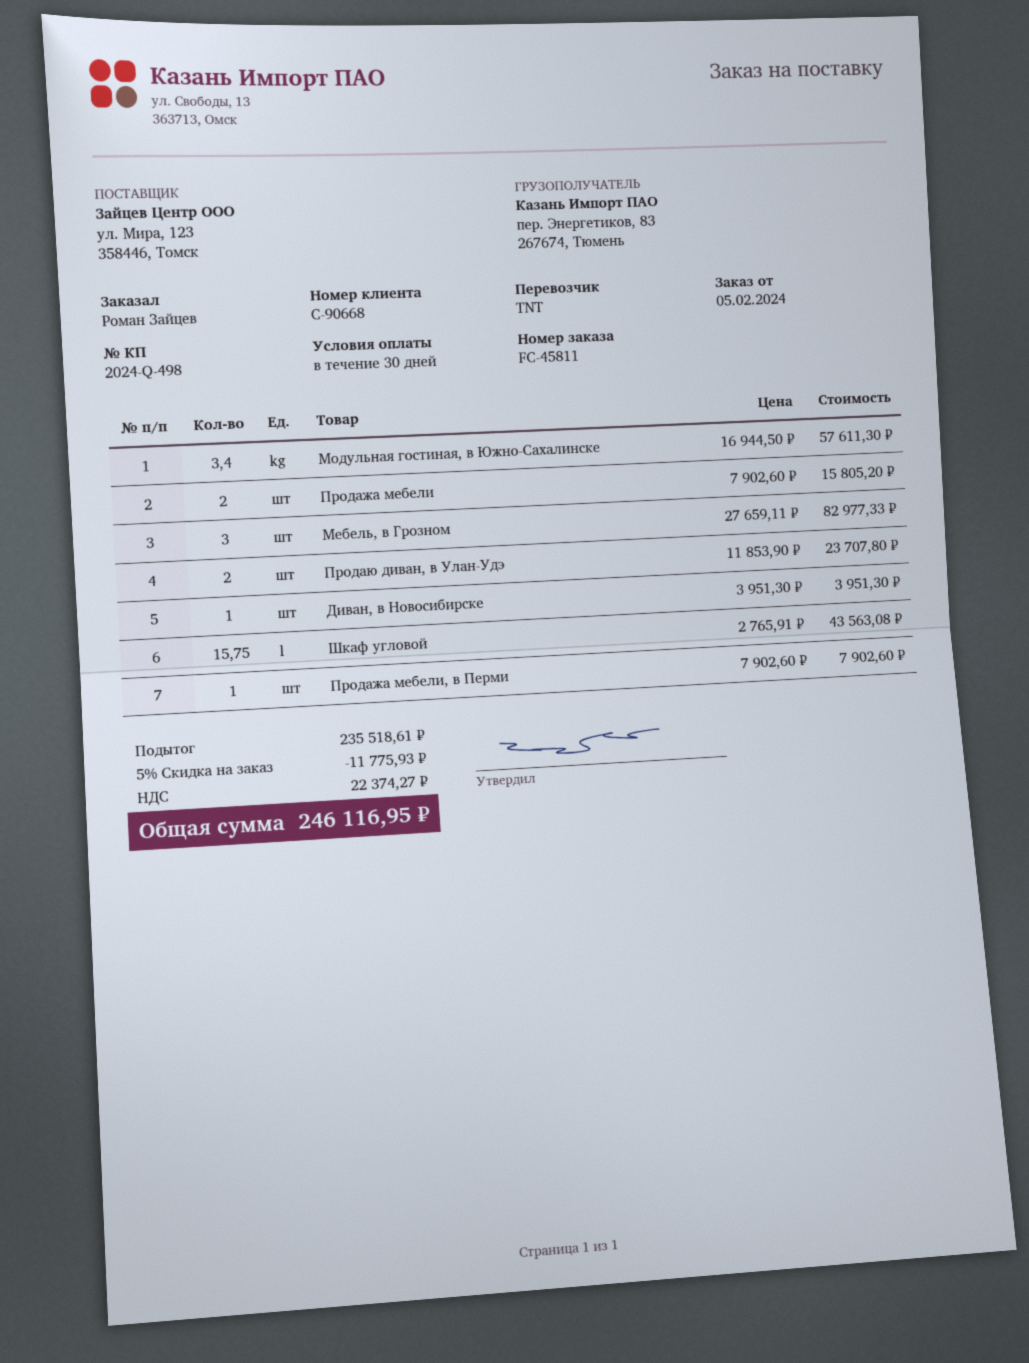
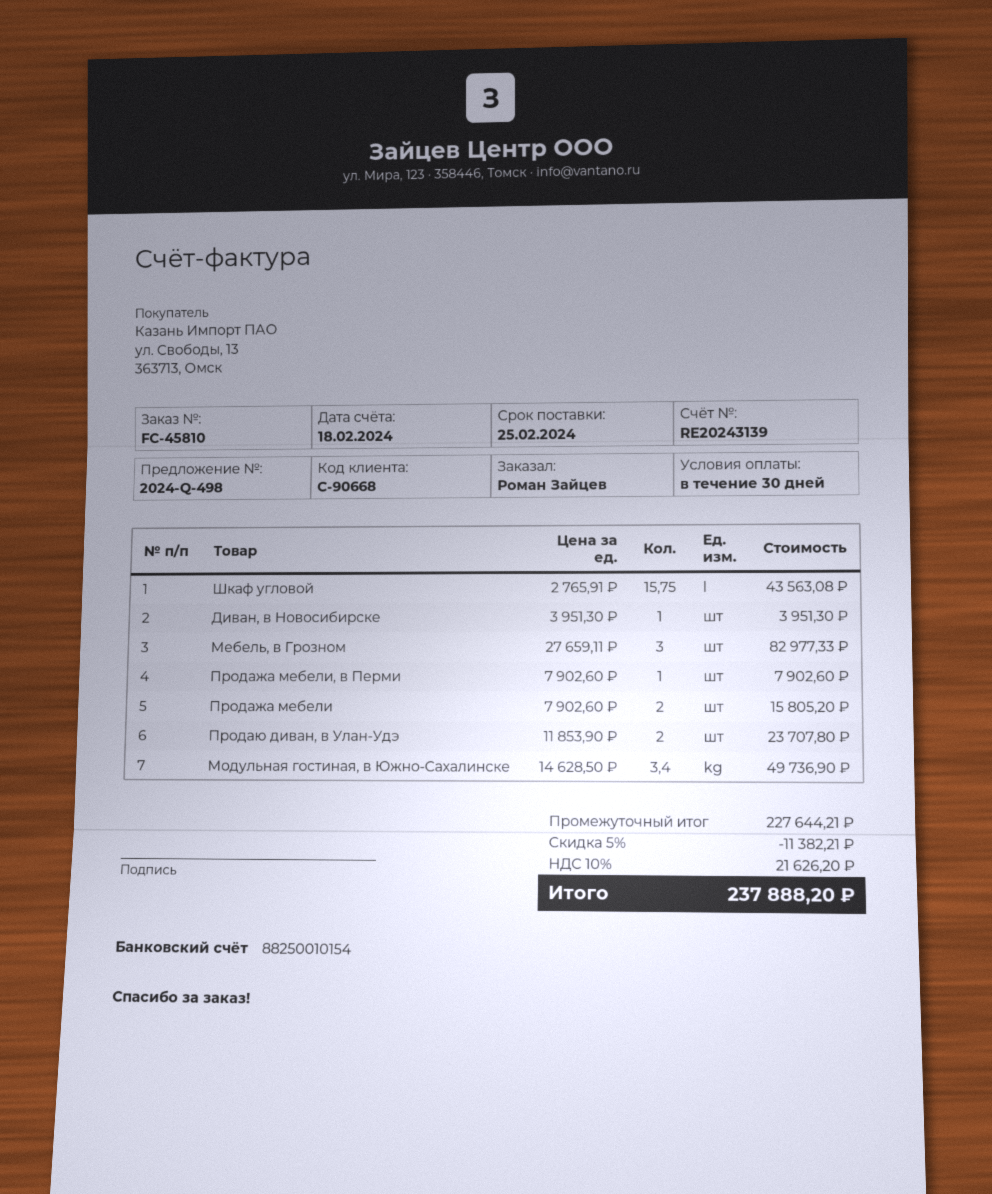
order number: FC-45811 -> FC-45810
Модульная гостиная, в Южно-Сахалинске: 3.4 x 16944.50 = 57611.30 -> 3.4 x 14628.50 = 49736.90
subtotal: 235518.61 -> 227644.21
discount: 5% = 11775.93 -> 5% = 11382.21
tax: 22374.27 -> 21626.20
total: 246116.95 -> 237888.20

